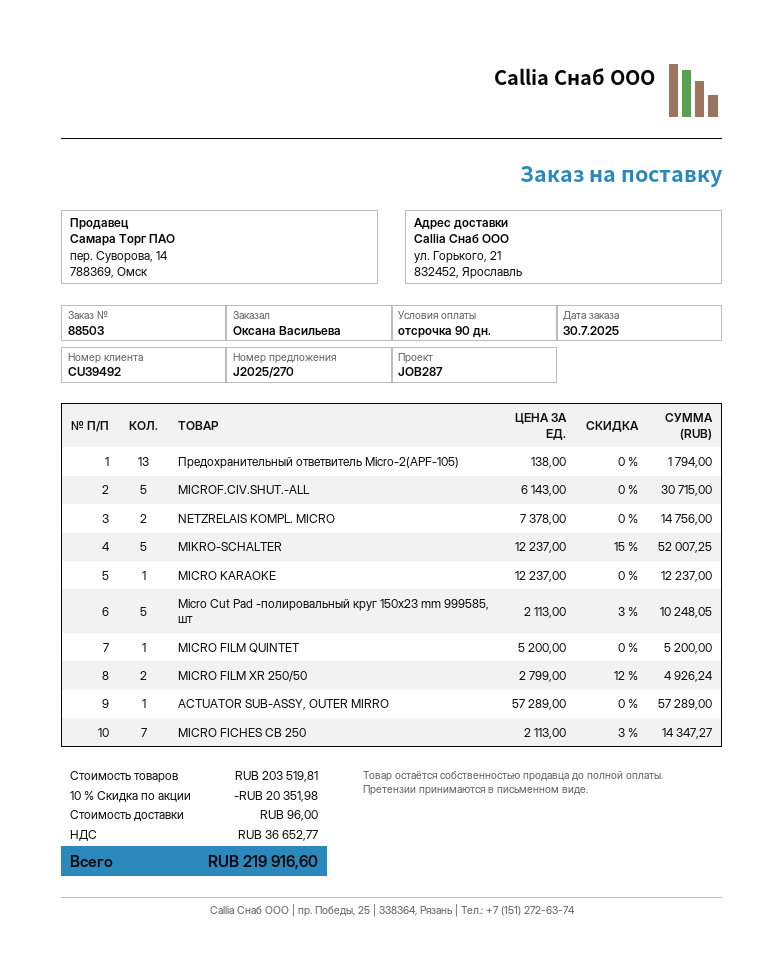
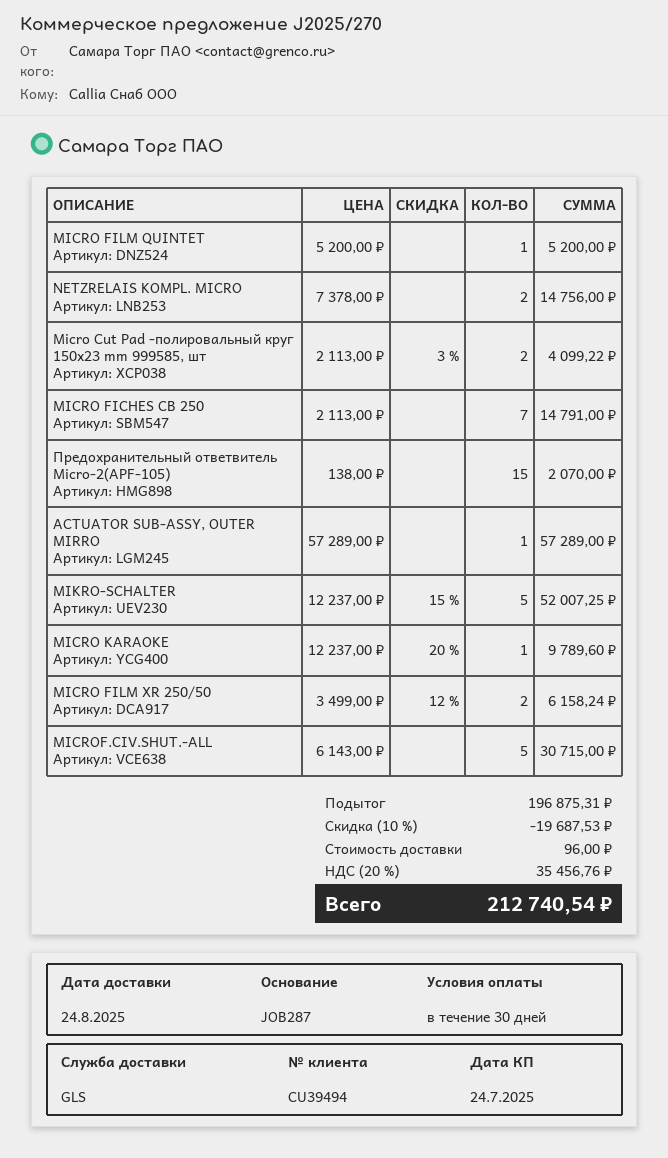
payment terms: 90 days -> 30 days
customer number: CU39492 -> CU39494
Предохранительный ответвитель Miсro-2(APF-105): 13 x 138.00 = 1794.00 -> 15 x 138.00 = 2070.00
MICRO KARAOKE: 1 x 12237.00 = 12237.00 -> 1 x 12237.00 - 20% = 9789.60
Micro Cut Pad -полировальный круг 150x23 mm 999585, шт: 5 x 2113.00 - 3% = 10248.05 -> 2 x 2113.00 - 3% = 4099.22
MICRO FILM XR 250/50: 2 x 2799.00 - 12% = 4926.24 -> 2 x 3499.00 - 12% = 6158.24
MICRO FICHES CB 250: 7 x 2113.00 - 3% = 14347.27 -> 7 x 2113.00 = 14791.00
subtotal: 203519.81 -> 196875.31
discount: 10% = 20351.98 -> 10% = 19687.53
tax: 36652.77 -> 35456.76
total: 219916.60 -> 212740.54

